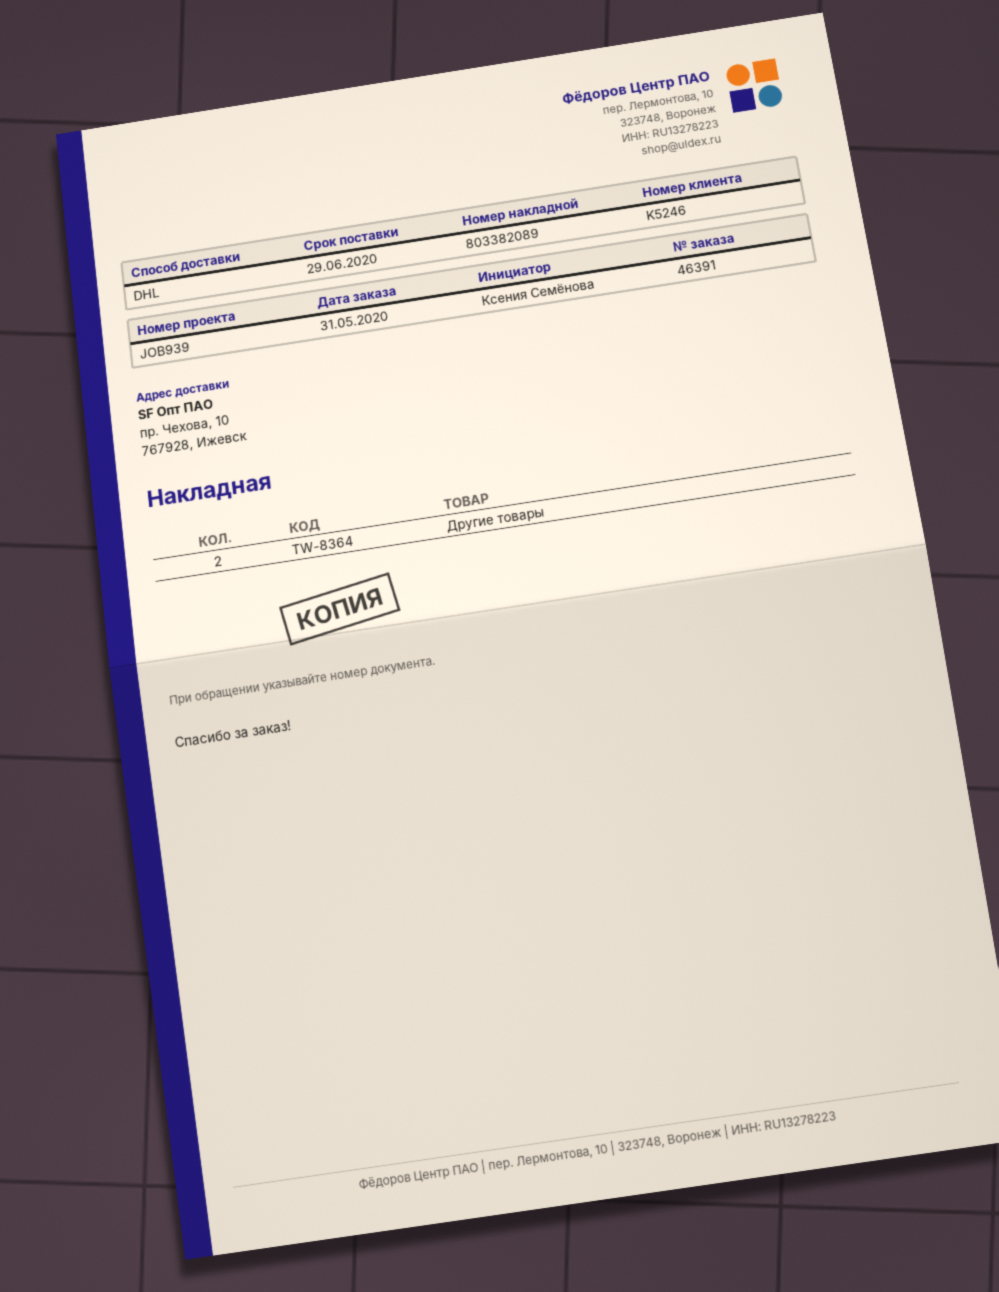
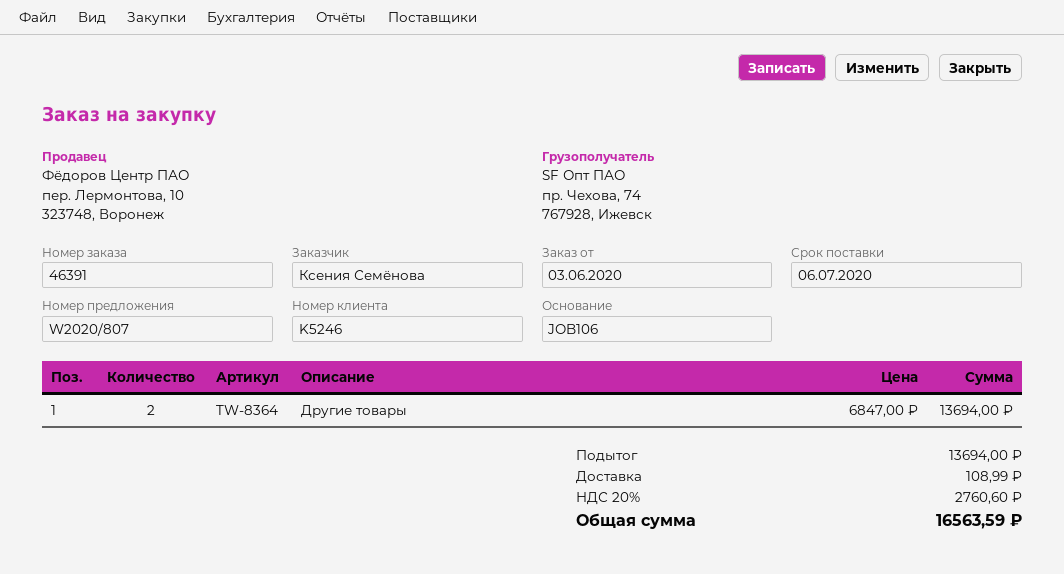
order date: 2020-05-31 -> 2020-06-03
delivery date: 2020-06-29 -> 2020-07-06
reference: JOB939 -> JOB106
ship to: пр. Чехова, 10, 767928, Ижевск -> пр. Чехова, 74, 767928, Ижевск

